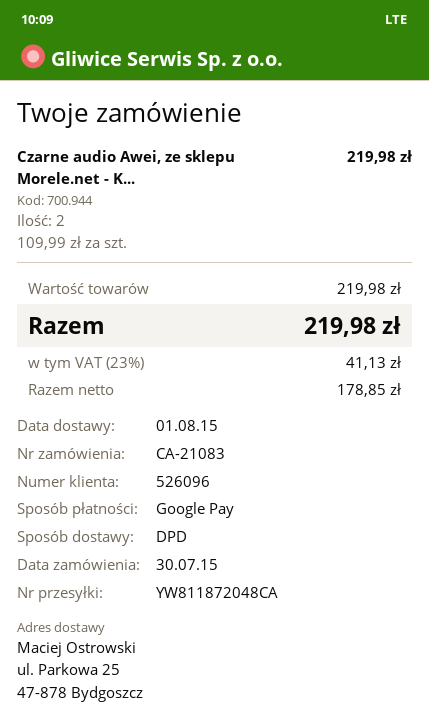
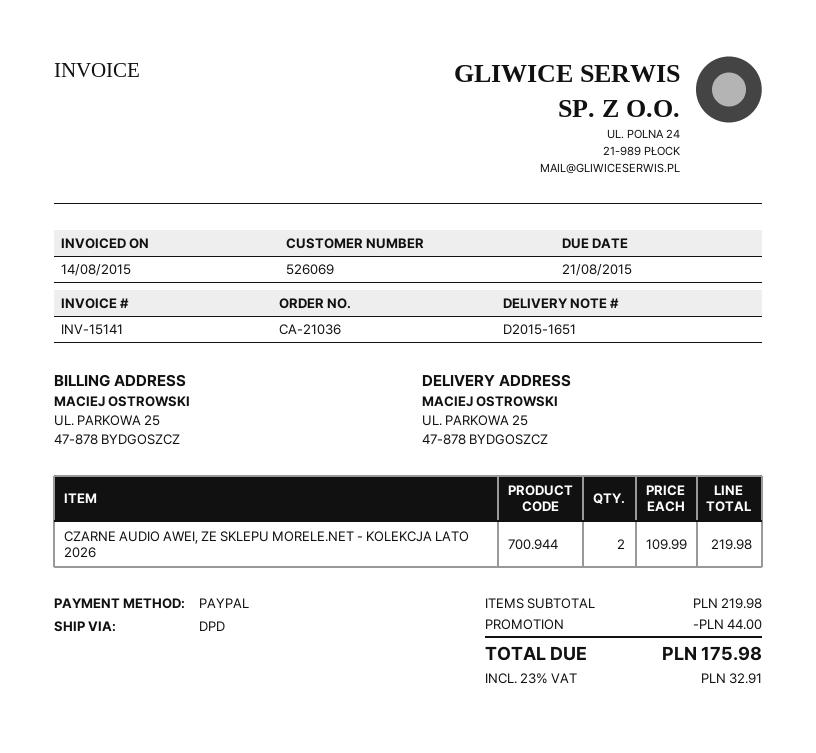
order number: CA-21083 -> CA-21036
customer number: 526096 -> 526069
payment method: Google Pay -> PayPal
discount: none -> 44.00
tax: 23% = 41.13 -> 23% = 32.91
total: 219.98 -> 175.98

